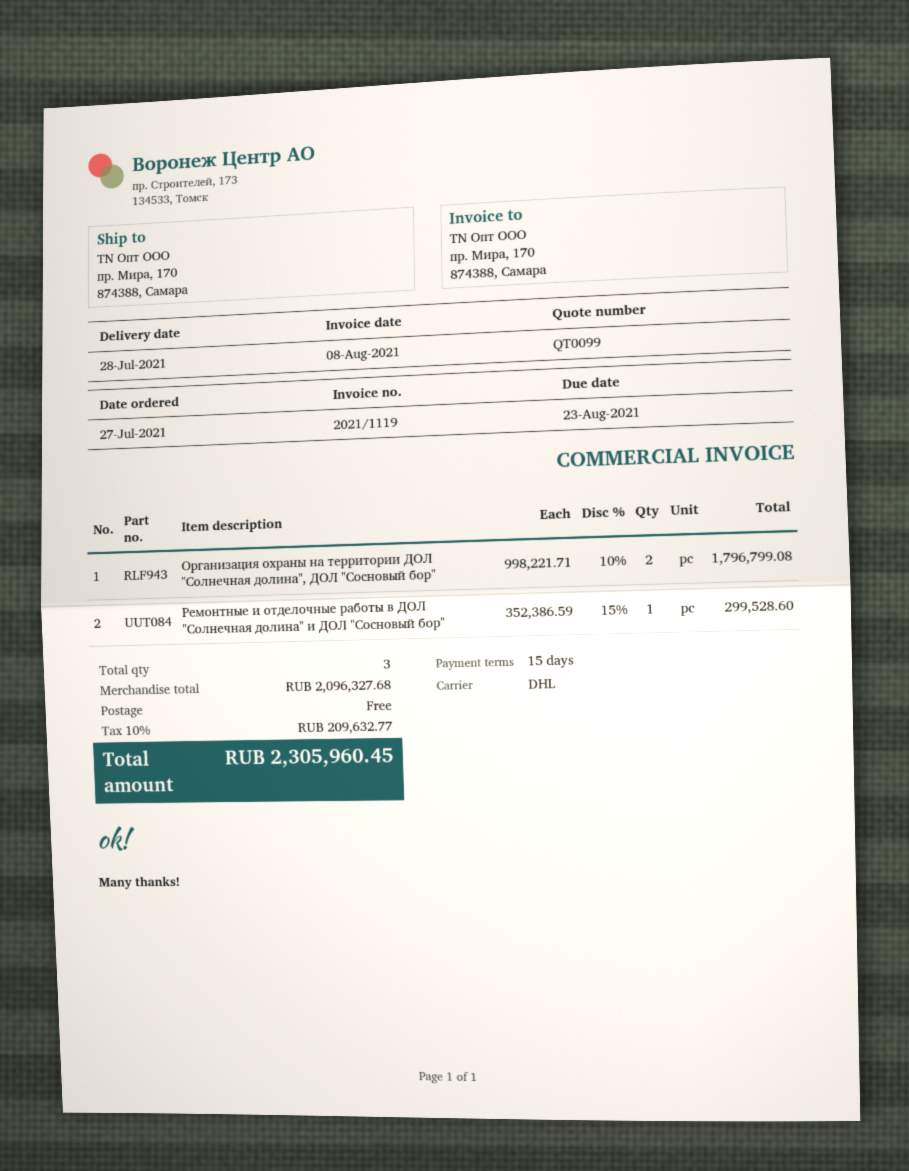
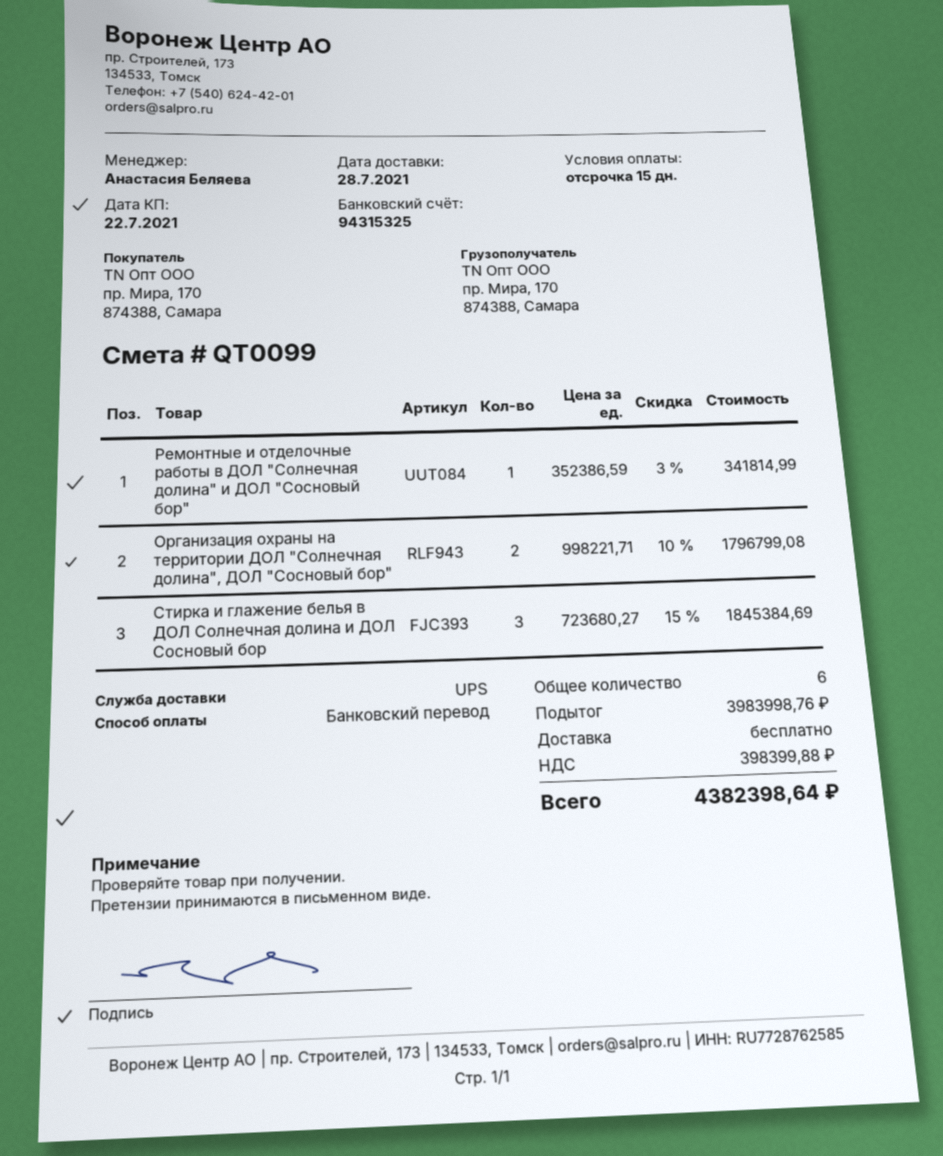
shipping method: DHL -> UPS
Ремонтные и отделочные работы в ДОЛ "Солнечная долина" и ДОЛ "Сосновый бор": 1 x 352386.59 - 15% = 299528.60 -> 1 x 352386.59 - 3% = 341814.99
Стирка и глажение белья в ДОЛ Солнечная долина и ДОЛ Сосновый бор: none -> 3 x 723680.27 - 15% = 1845384.69
total quantity: 3 -> 6
subtotal: 2096327.68 -> 3983998.76
tax: 209632.77 -> 398399.88
total: 2305960.45 -> 4382398.64

